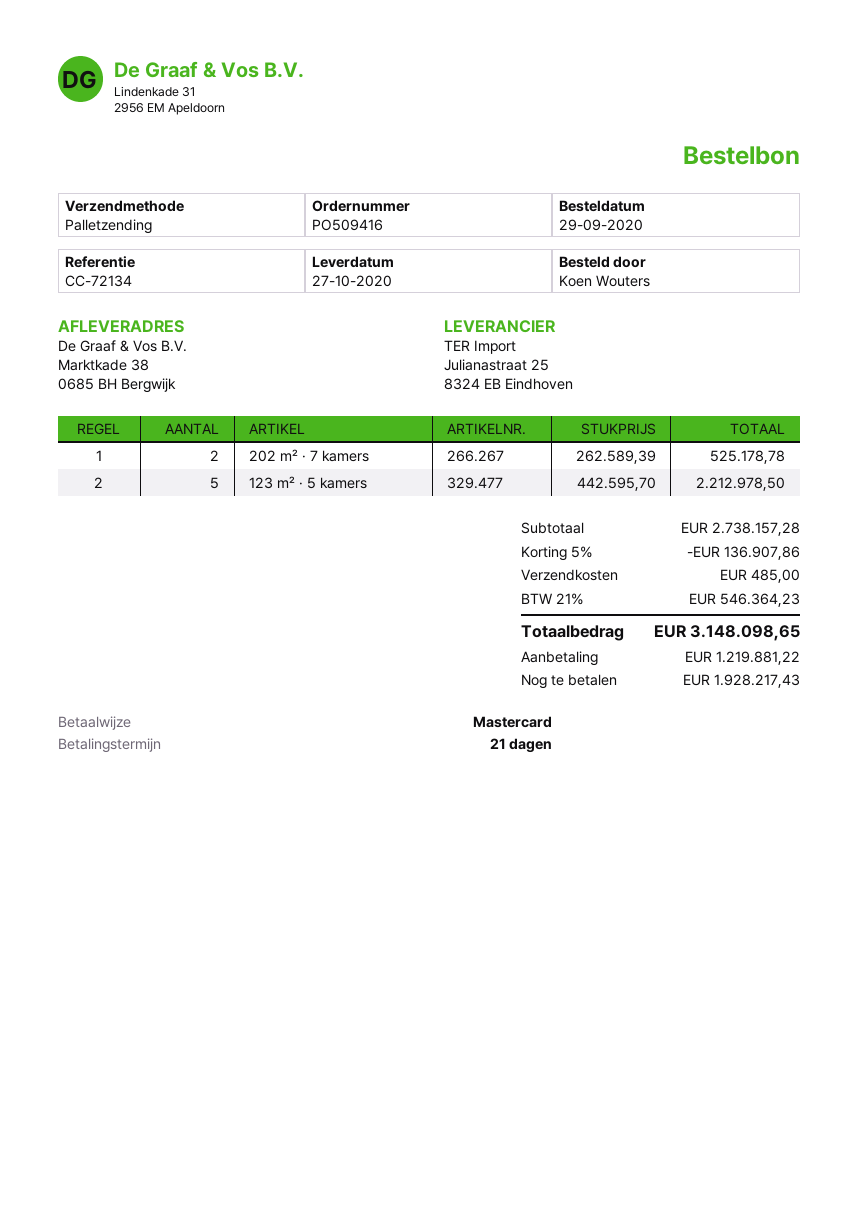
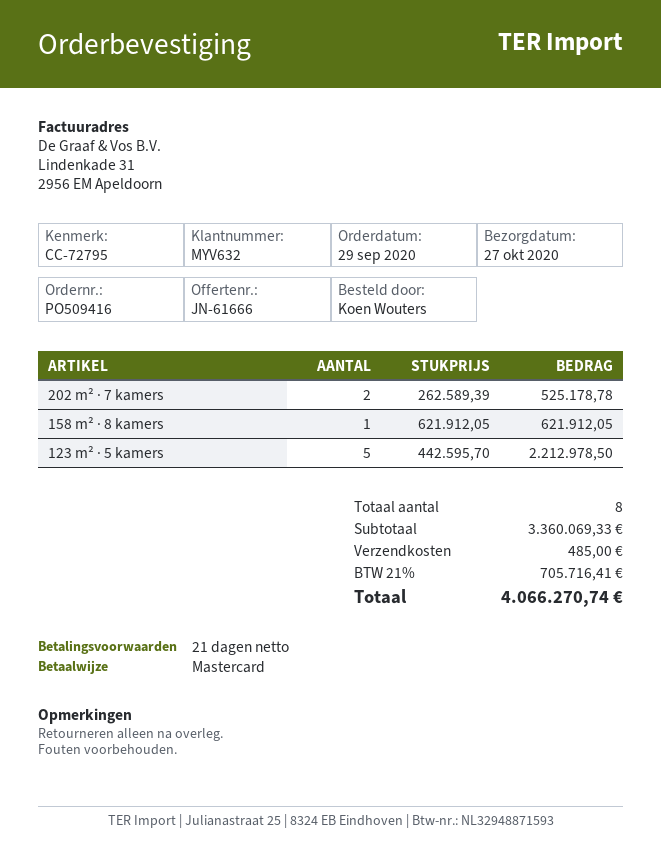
reference: CC-72134 -> CC-72795
158 m² · 8 kamers: none -> 1 x 621912.05 = 621912.05
subtotal: 2738157.28 -> 3360069.33
discount: 5% = 136907.86 -> none
tax: 21% = 546364.23 -> 21% = 705716.41
total: 3148098.65 -> 4066270.74

